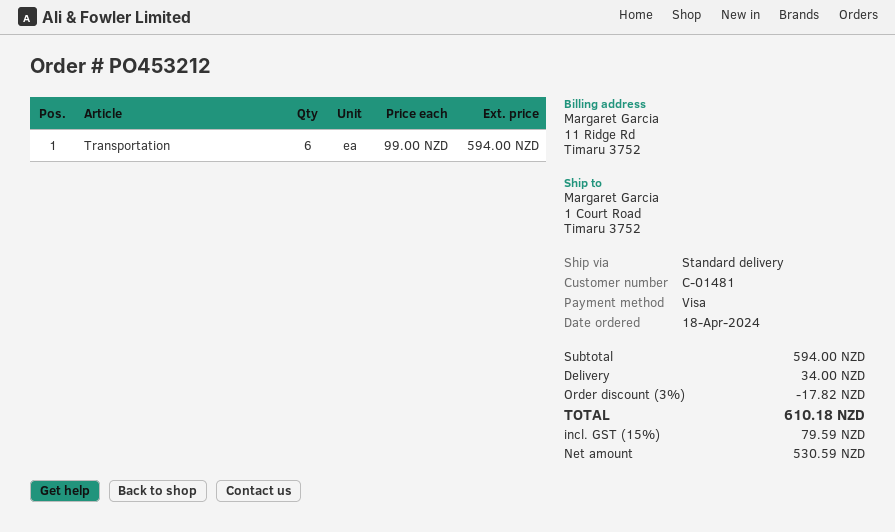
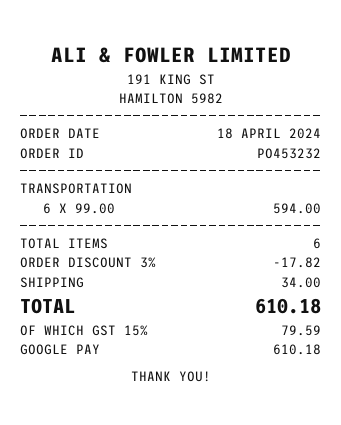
order number: PO453212 -> PO453232
payment method: Visa -> Google Pay

